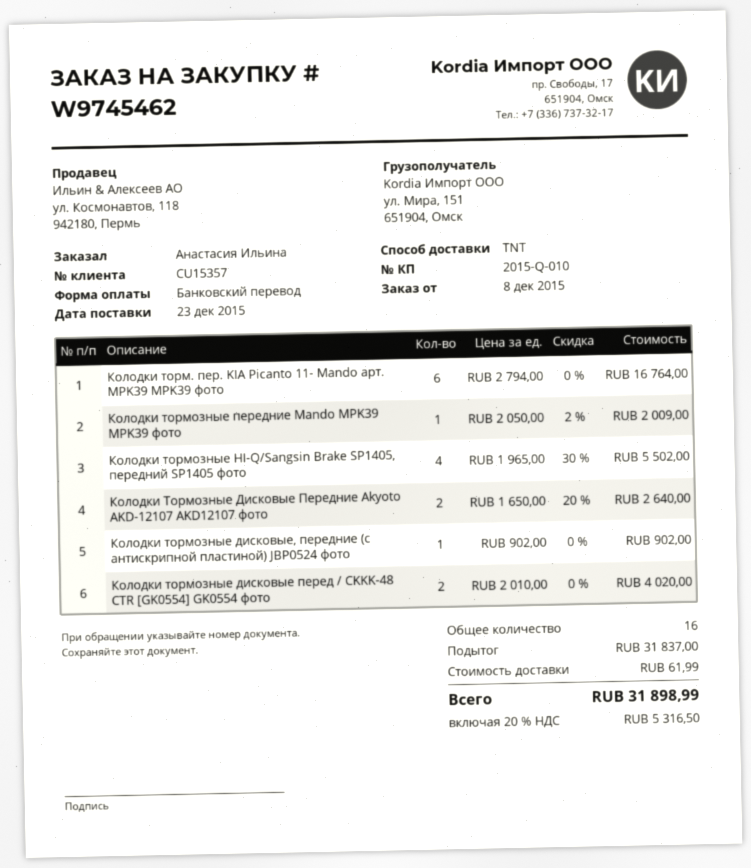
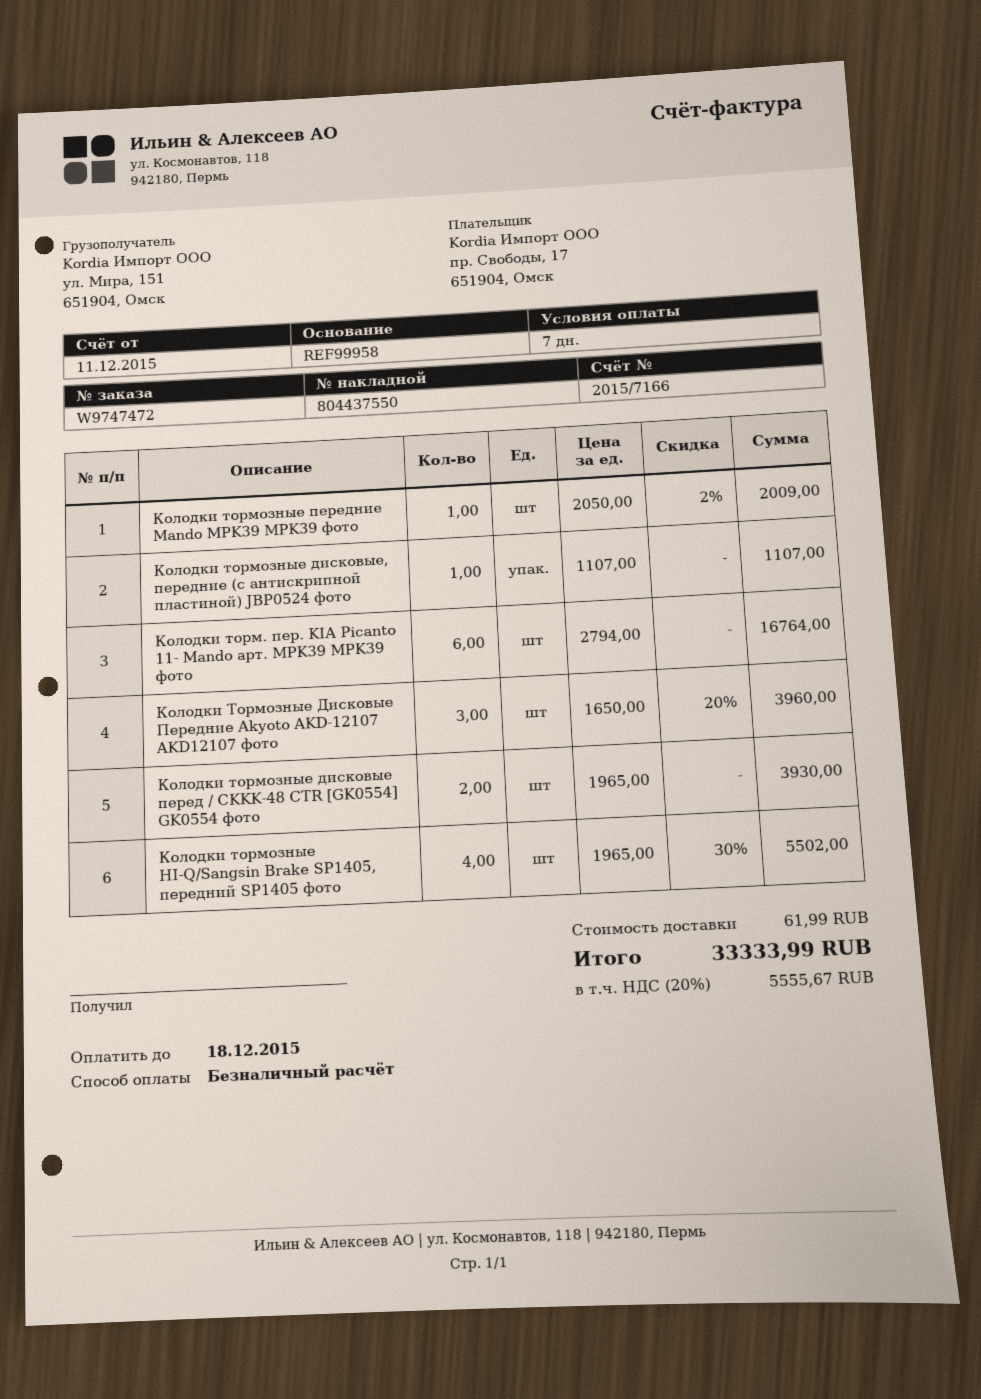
order number: W9745462 -> W9747472
Колодки Тормозные Дисковые Передние Akyoto AKD-12107 AKD12107 фото: 2 x 1650.00 - 20% = 2640.00 -> 3 x 1650.00 - 20% = 3960.00
Колодки тормозные дисковые, передние (с антискрипной пластиной) JBP0524 фото: 1 x 902.00 = 902.00 -> 1 x 1107.00 = 1107.00
Колодки тормозные дисковые перед / CKKK-48 CTR [GK0554] GK0554 фото: 2 x 2010.00 = 4020.00 -> 2 x 1965.00 = 3930.00
tax: 20% = 5316.50 -> 20% = 5555.67
total: 31898.99 -> 33333.99

